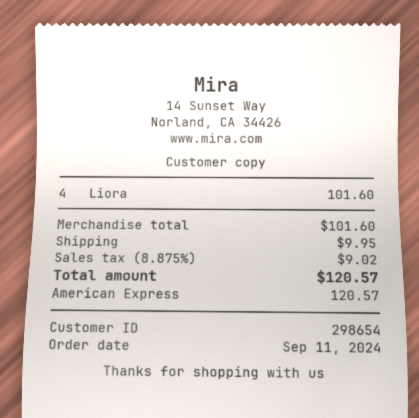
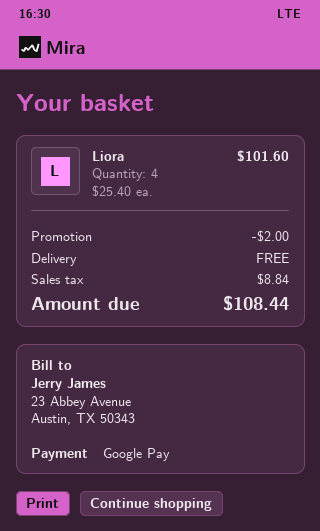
payment method: American Express -> Google Pay
discount: none -> 2.00
shipping: 9.95 -> 0.00
tax: 9.02 -> 8.84
total: 120.57 -> 108.44

